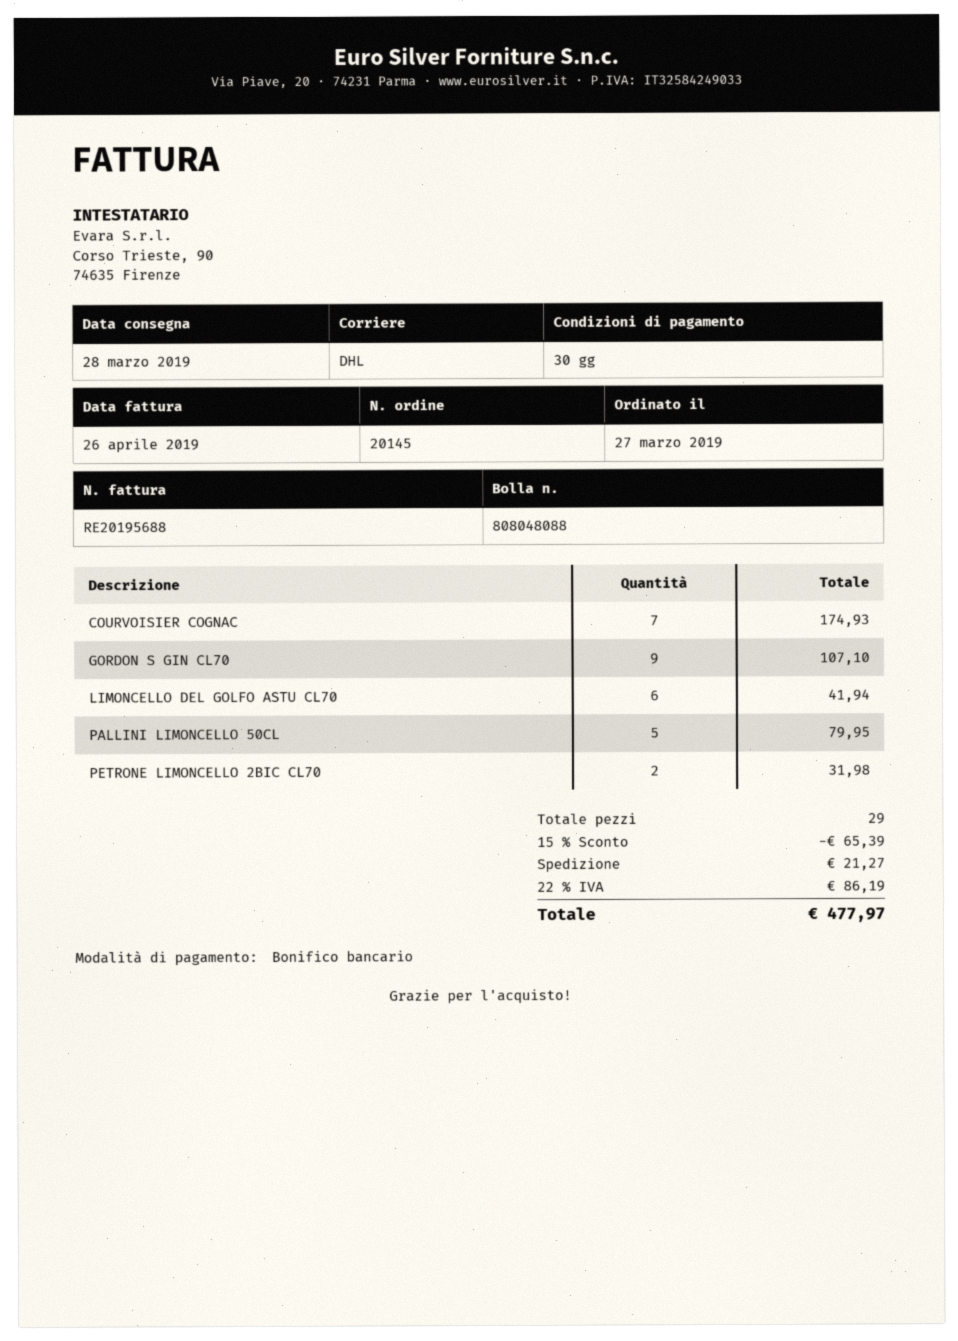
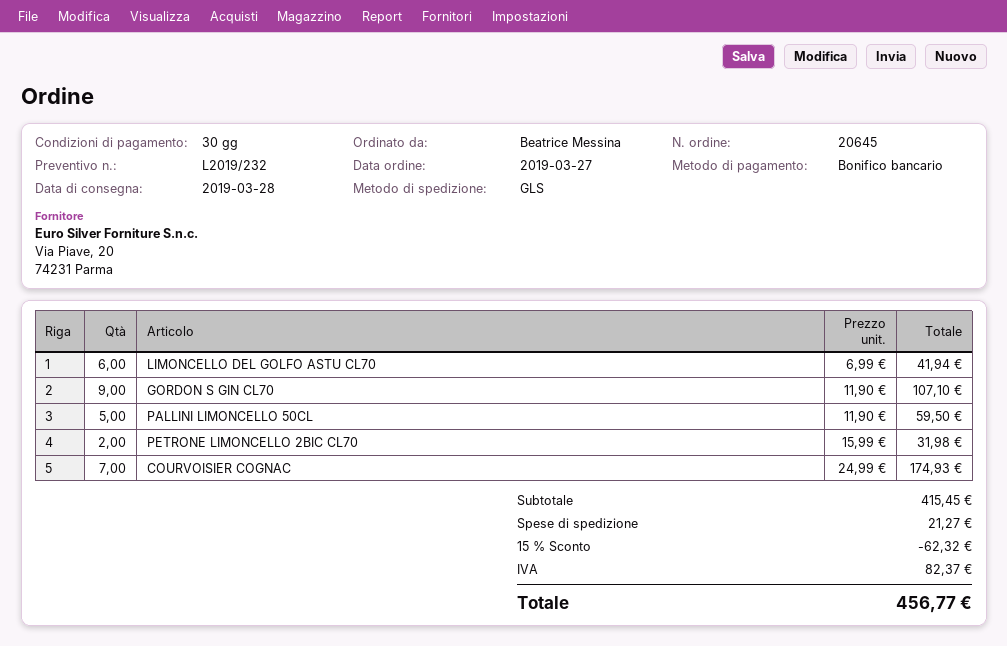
order number: 20145 -> 20645
shipping method: DHL -> GLS
PALLINI LIMONCELLO 50CL: 5 for 79.95 -> 5 for 59.50
discount: 15% = 65.39 -> 15% = 62.32
tax: 86.19 -> 82.37
total: 477.97 -> 456.77

